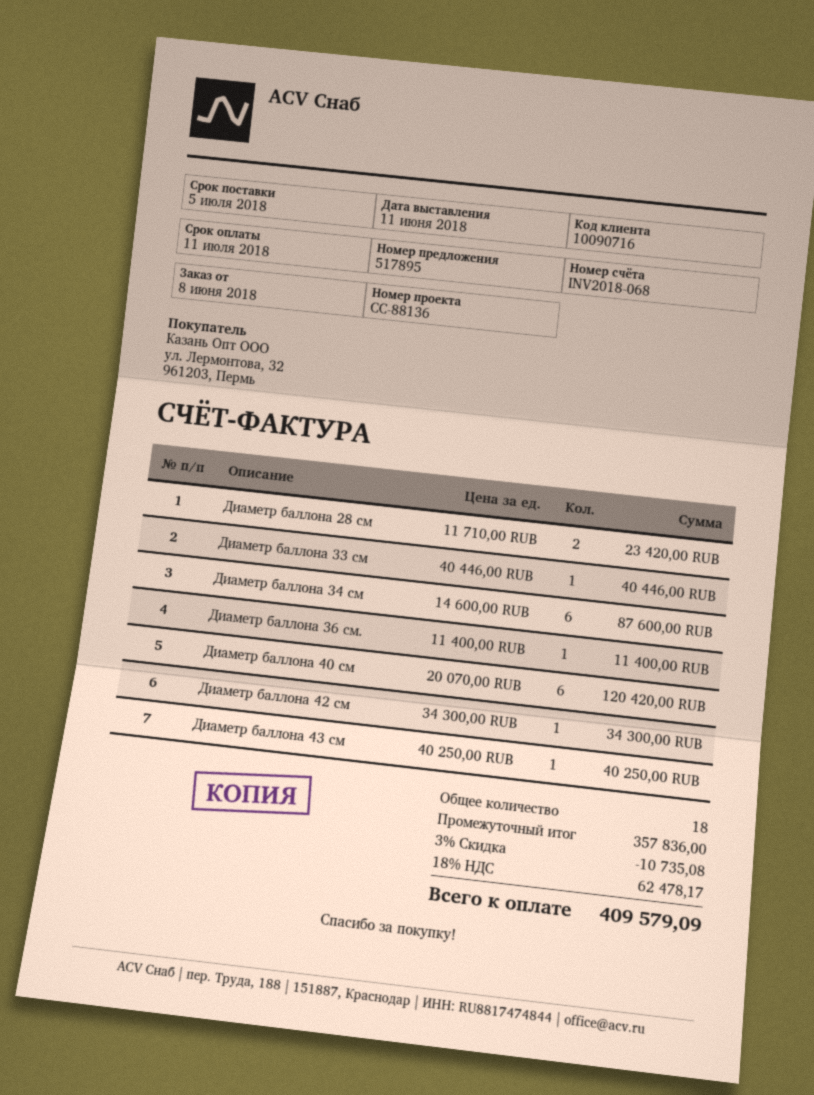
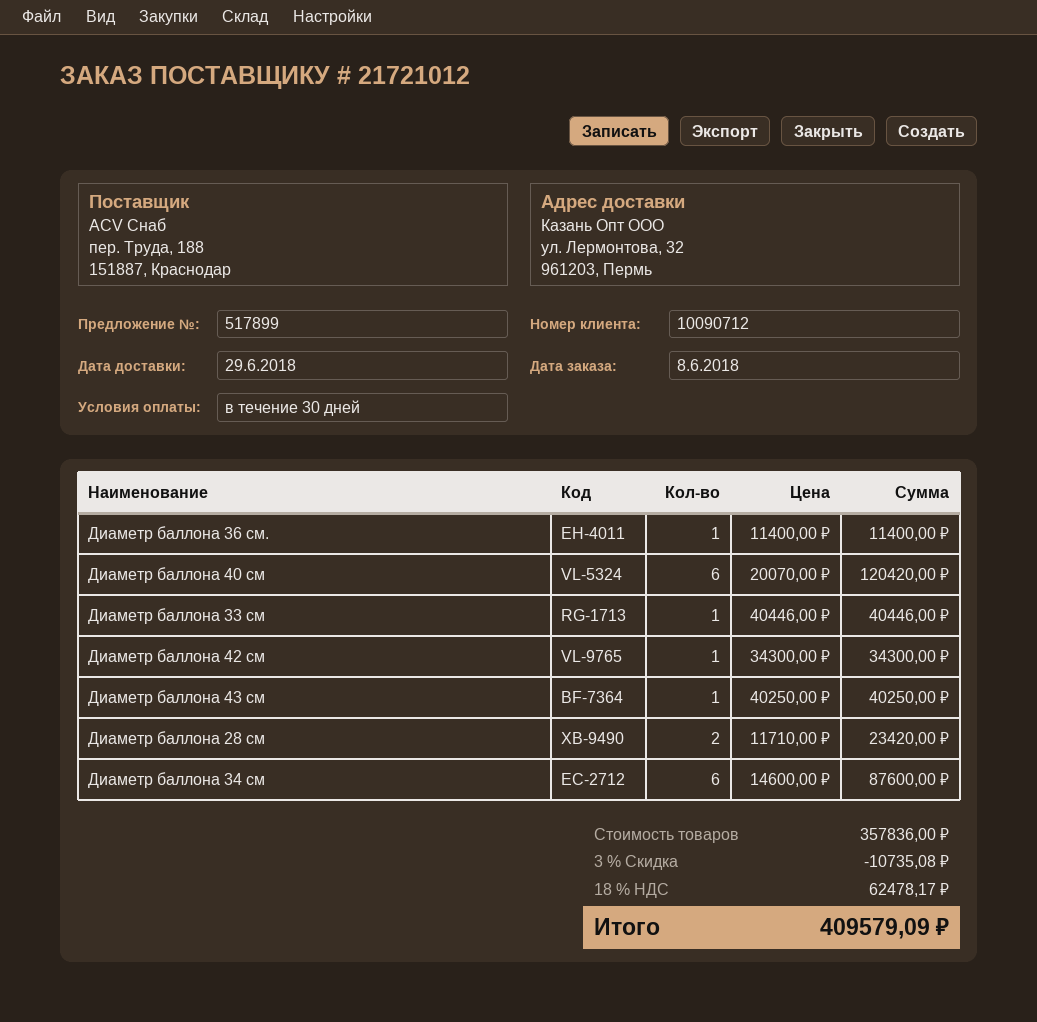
quote number: 517895 -> 517899
delivery date: 2018-07-05 -> 2018-06-29
customer number: 10090716 -> 10090712

